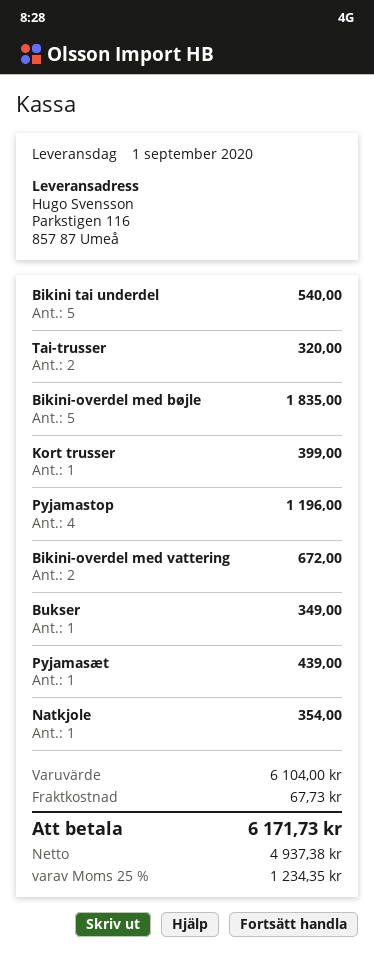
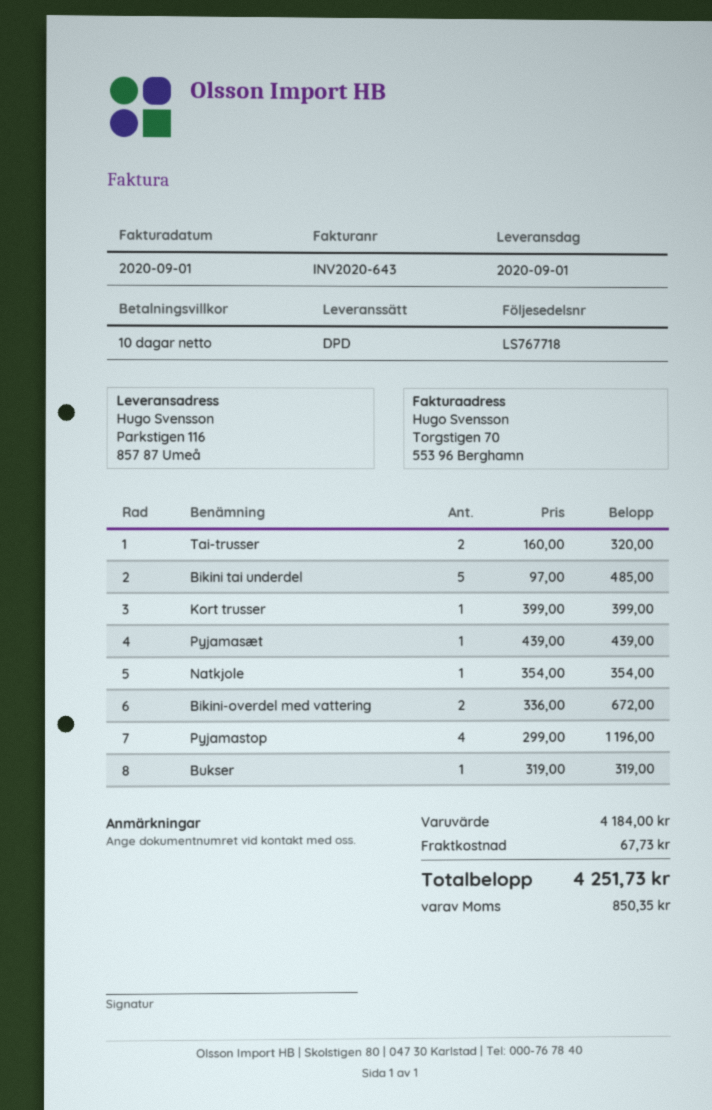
Bikini tai underdel: 5 for 540.00 -> 5 for 485.00
Bikini-overdel med bøjle: 5 for 1835.00 -> none
Bukser: 1 for 349.00 -> 1 for 319.00
subtotal: 6104.00 -> 4184.00
tax: 1234.35 -> 850.35
total: 6171.73 -> 4251.73

